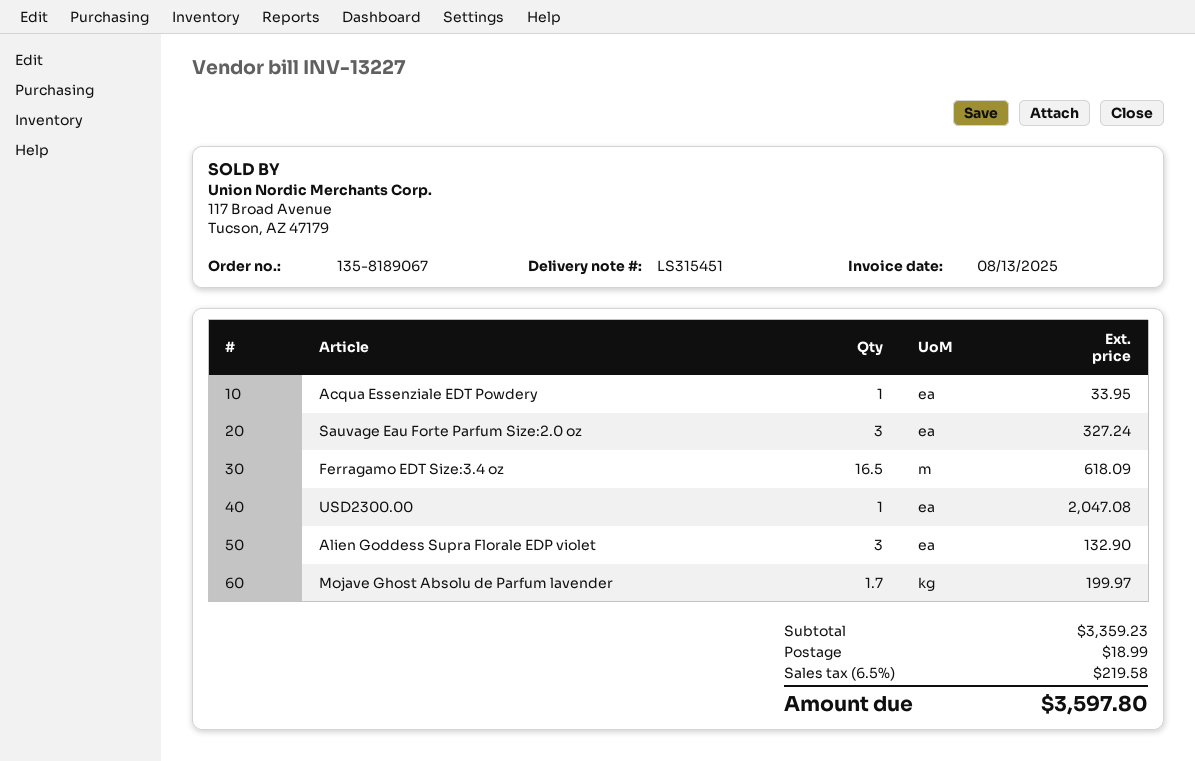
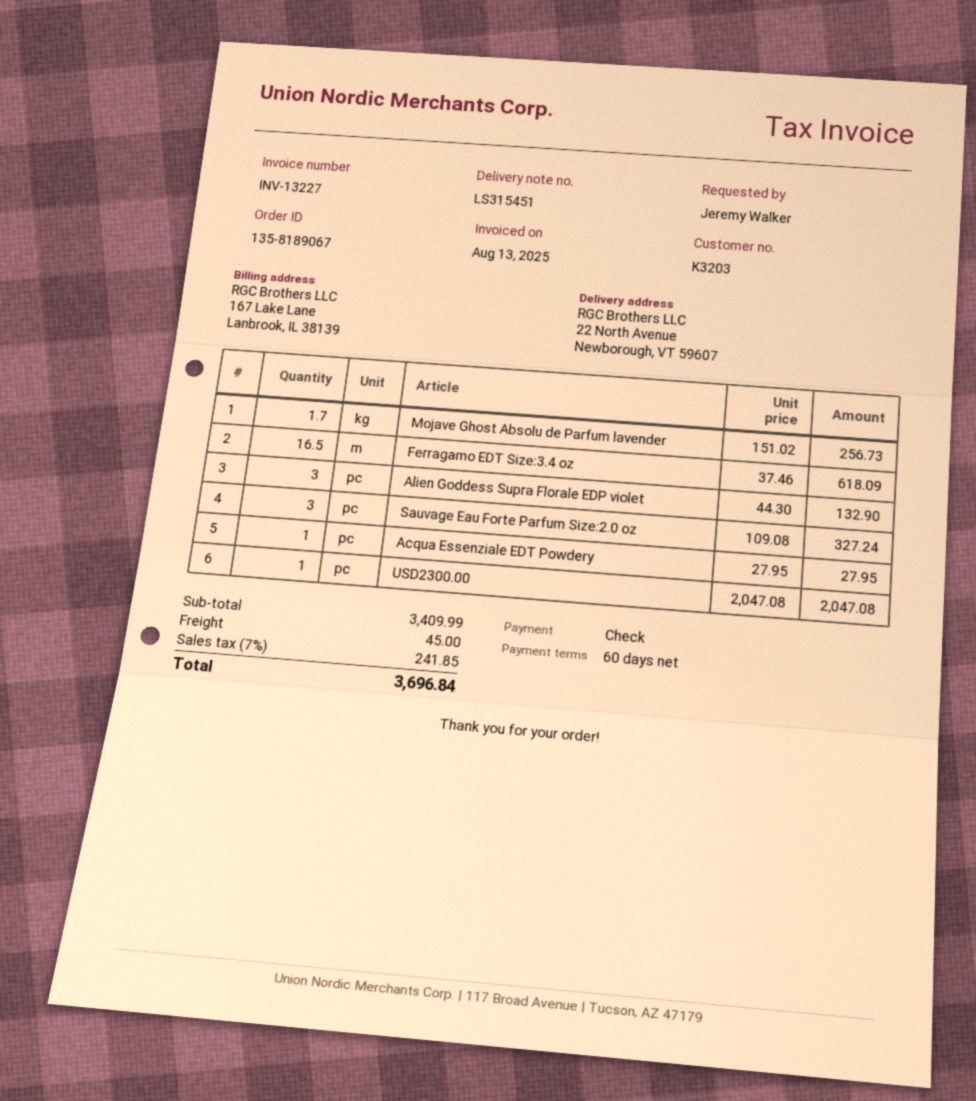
Acqua Essenziale EDT Powdery: 1 for 33.95 -> 1 for 27.95
Mojave Ghost Absolu de Parfum lavender: 1.7 for 199.97 -> 1.7 for 256.73
subtotal: 3359.23 -> 3409.99
shipping: 18.99 -> 45.00
tax: 6.5% = 219.58 -> 7% = 241.85
total: 3597.80 -> 3696.84

